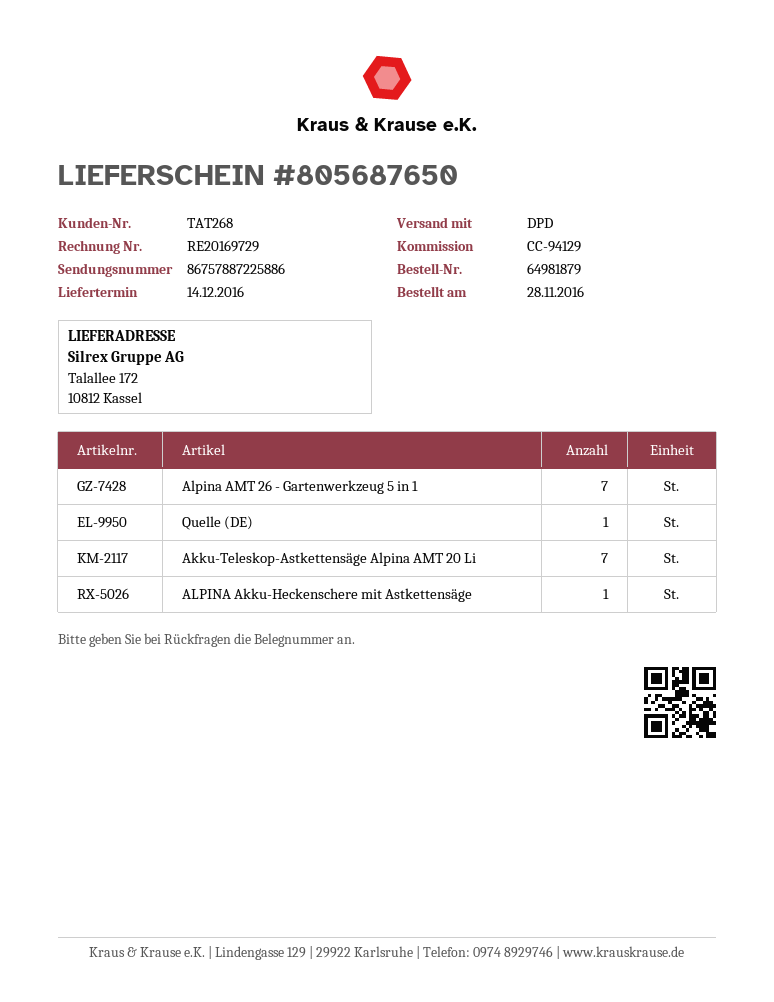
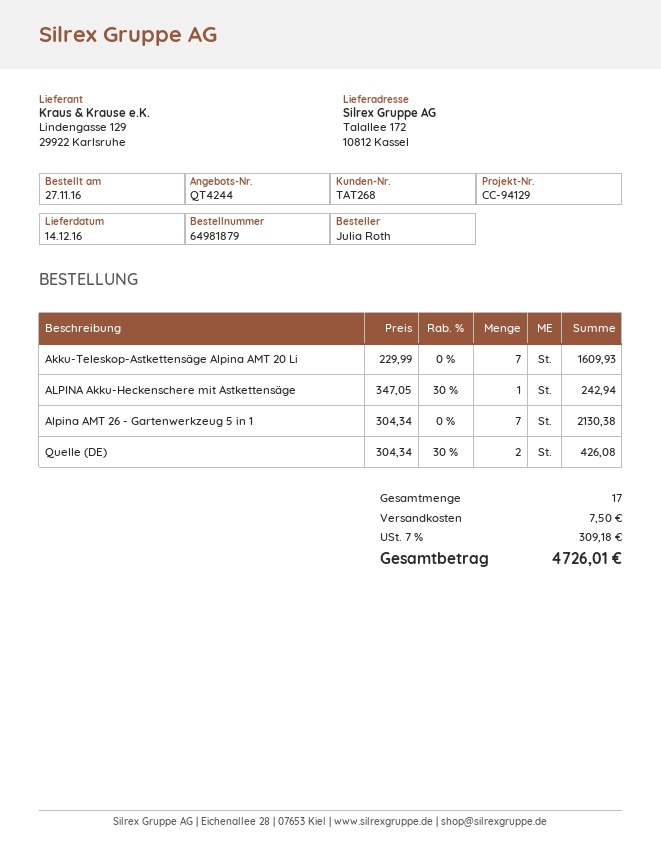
order date: 2016-11-28 -> 2016-11-27
Quelle (DE): 1 -> 2

